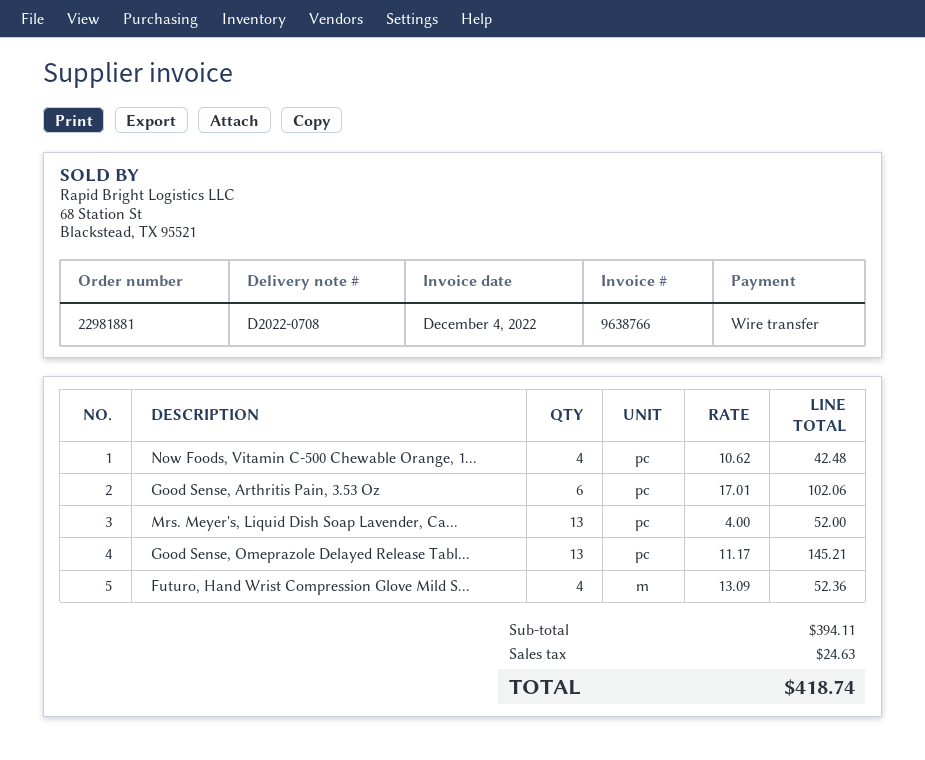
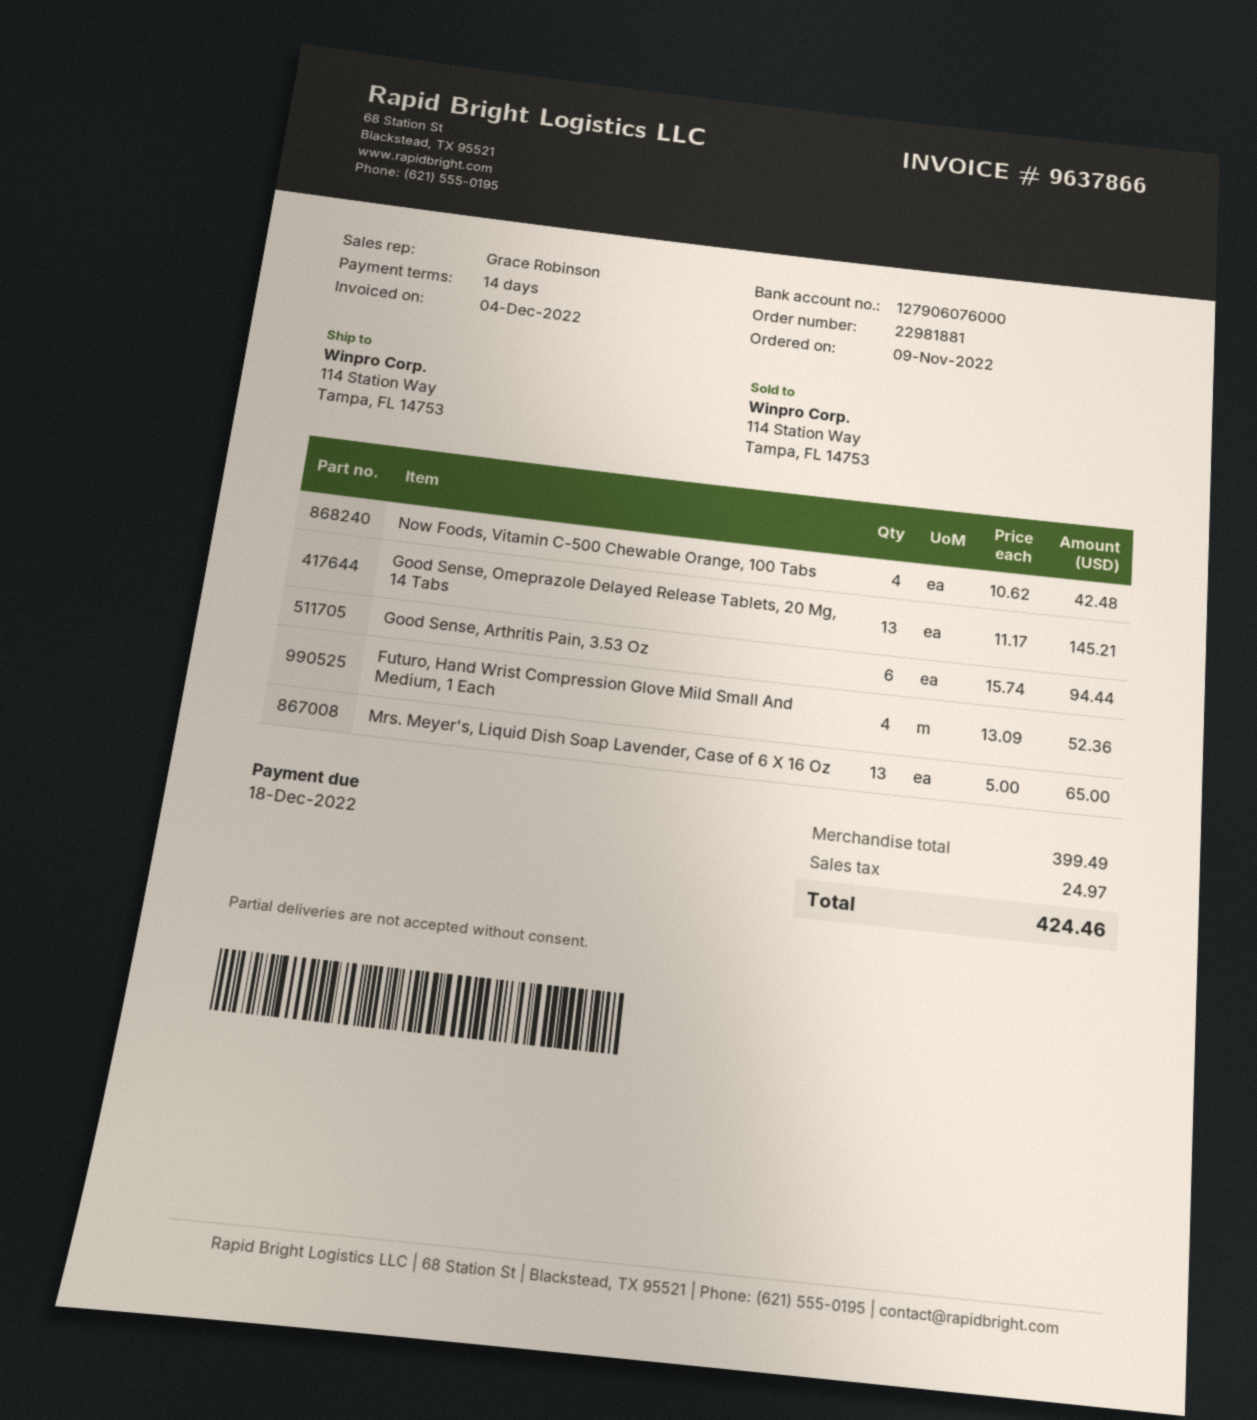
invoice number: 9638766 -> 9637866
Good Sense, Arthritis Pain, 3.53 Oz: 6 x 17.01 = 102.06 -> 6 x 15.74 = 94.44
Mrs. Meyer's, Liquid Dish Soap Lavender, Ca...: 13 x 4.00 = 52.00 -> 13 x 5.00 = 65.00
subtotal: 394.11 -> 399.49
tax: 24.63 -> 24.97
total: 418.74 -> 424.46

